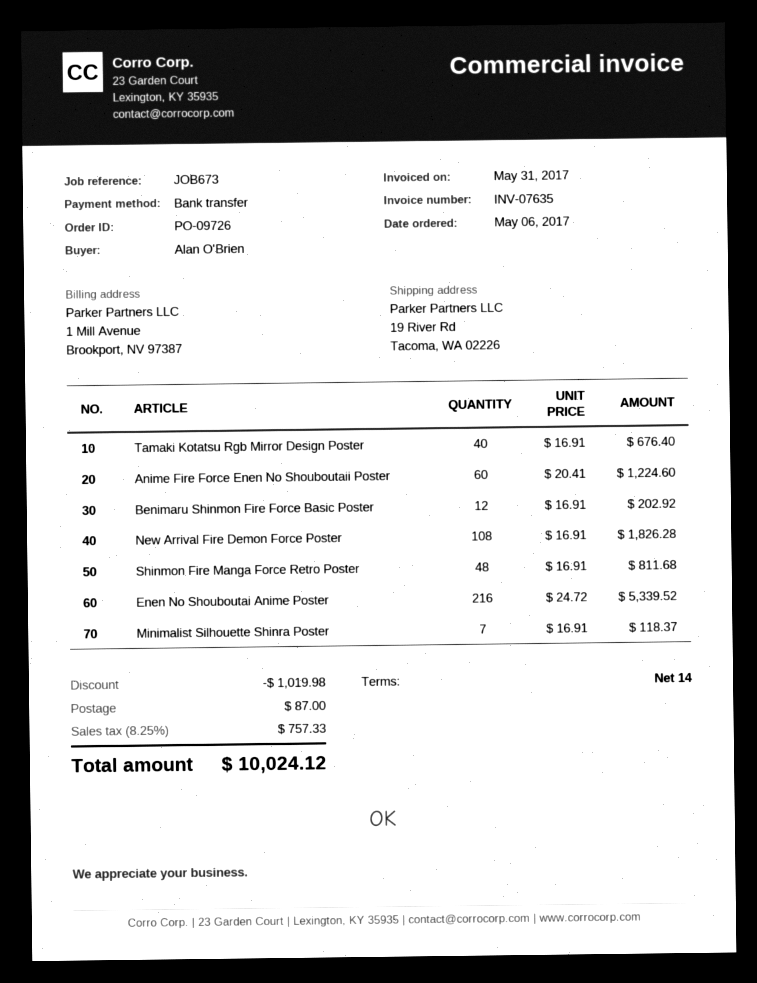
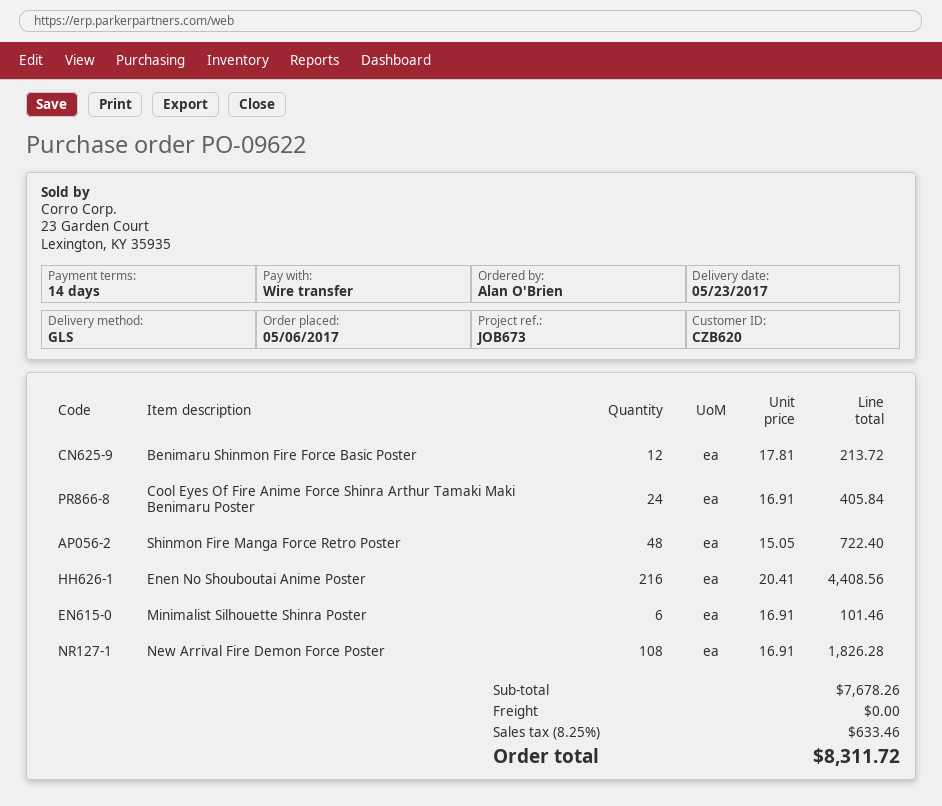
order number: PO-09726 -> PO-09622
Tamaki Kotatsu Rgb Mirror Design Poster: 40 x 16.91 = 676.40 -> none
Anime Fire Force Enen No Shouboutaii Poster: 60 x 20.41 = 1224.60 -> none
Benimaru Shinmon Fire Force Basic Poster: 12 x 16.91 = 202.92 -> 12 x 17.81 = 213.72
Shinmon Fire Manga Force Retro Poster: 48 x 16.91 = 811.68 -> 48 x 15.05 = 722.40
Enen No Shouboutai Anime Poster: 216 x 24.72 = 5339.52 -> 216 x 20.41 = 4408.56
Minimalist Silhouette Shinra Poster: 7 x 16.91 = 118.37 -> 6 x 16.91 = 101.46
Cool Eyes Of Fire Anime Force Shinra Arthur Tamaki Maki Benimaru Poster: none -> 24 x 16.91 = 405.84
discount: 1019.98 -> none
shipping: 87.00 -> 0.00
tax: 8.25% = 757.33 -> 8.25% = 633.46
total: 10024.12 -> 8311.72

